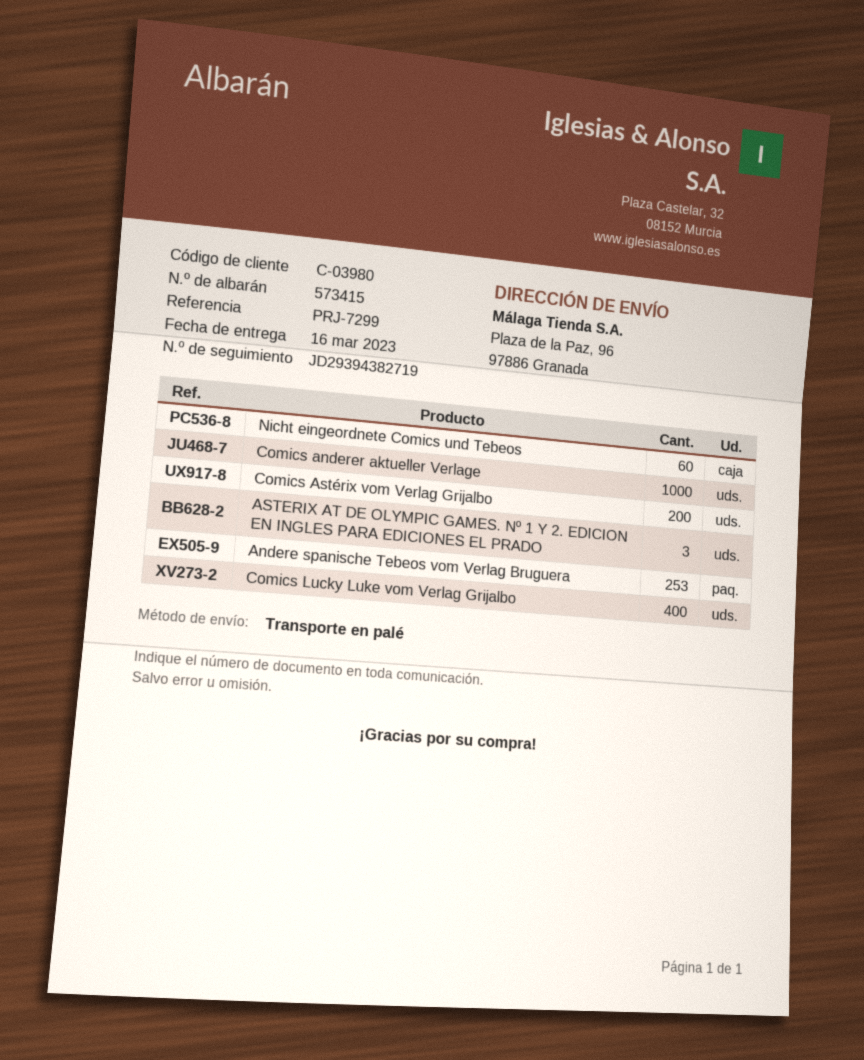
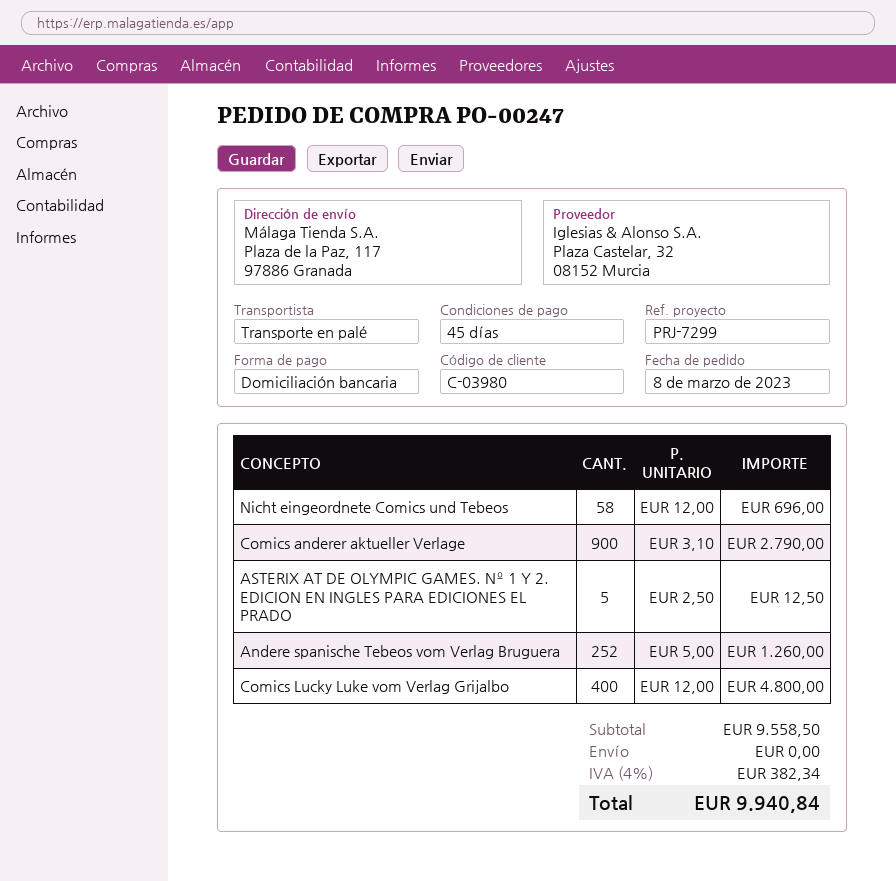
ship to: Plaza de la Paz, 96, 97886 Granada -> Plaza de la Paz, 117, 97886 Granada
Nicht eingeordnete Comics und Tebeos: 60 -> 58
Comics anderer aktueller Verlage: 1000 -> 900
Comics Astérix vom Verlag Grijalbo: 200 -> none
ASTERIX AT DE OLYMPIC GAMES. Nº 1 Y 2. EDICION EN INGLES PARA EDICIONES EL PRADO: 3 -> 5
Andere spanische Tebeos vom Verlag Bruguera: 253 -> 252

